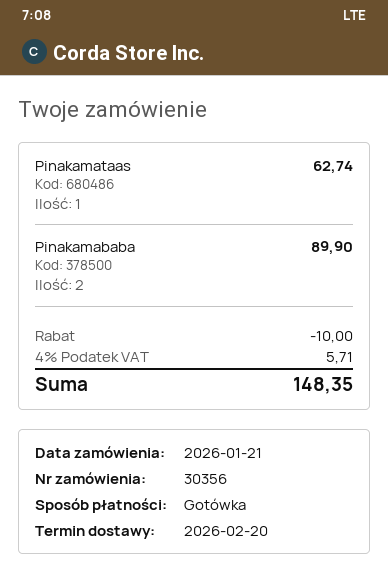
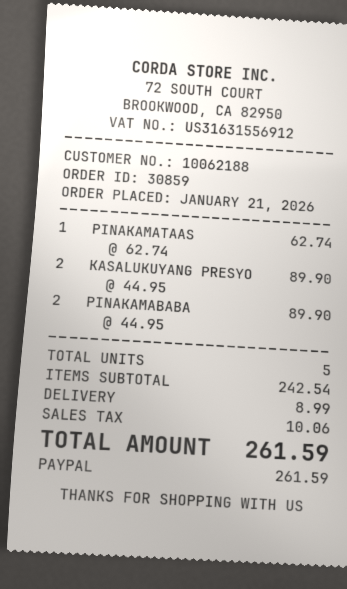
order number: 30356 -> 30859
payment method: cash -> PayPal
KASALUKUYANG PRESYO: none -> 2 for 89.90
discount: 10.00 -> none
shipping: none -> 8.99
tax: 5.71 -> 10.06
total: 148.35 -> 261.59

